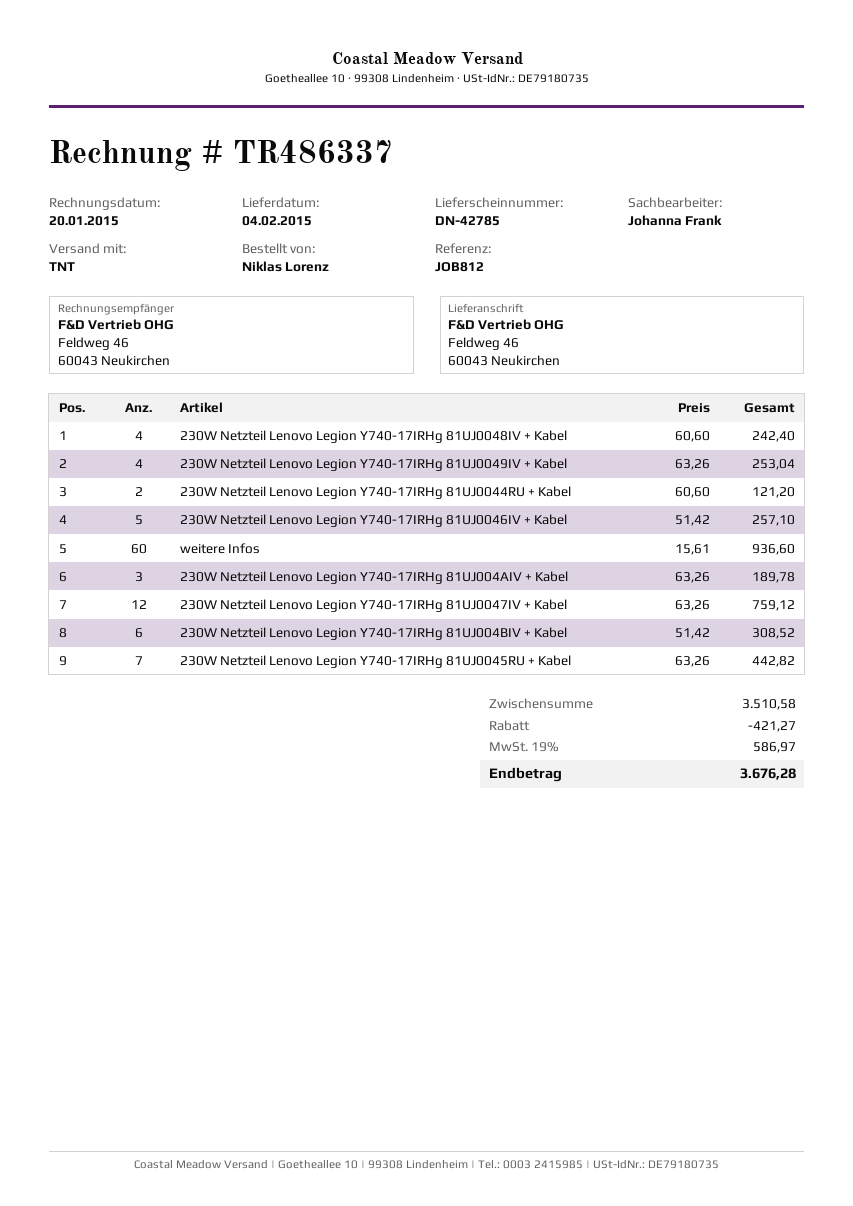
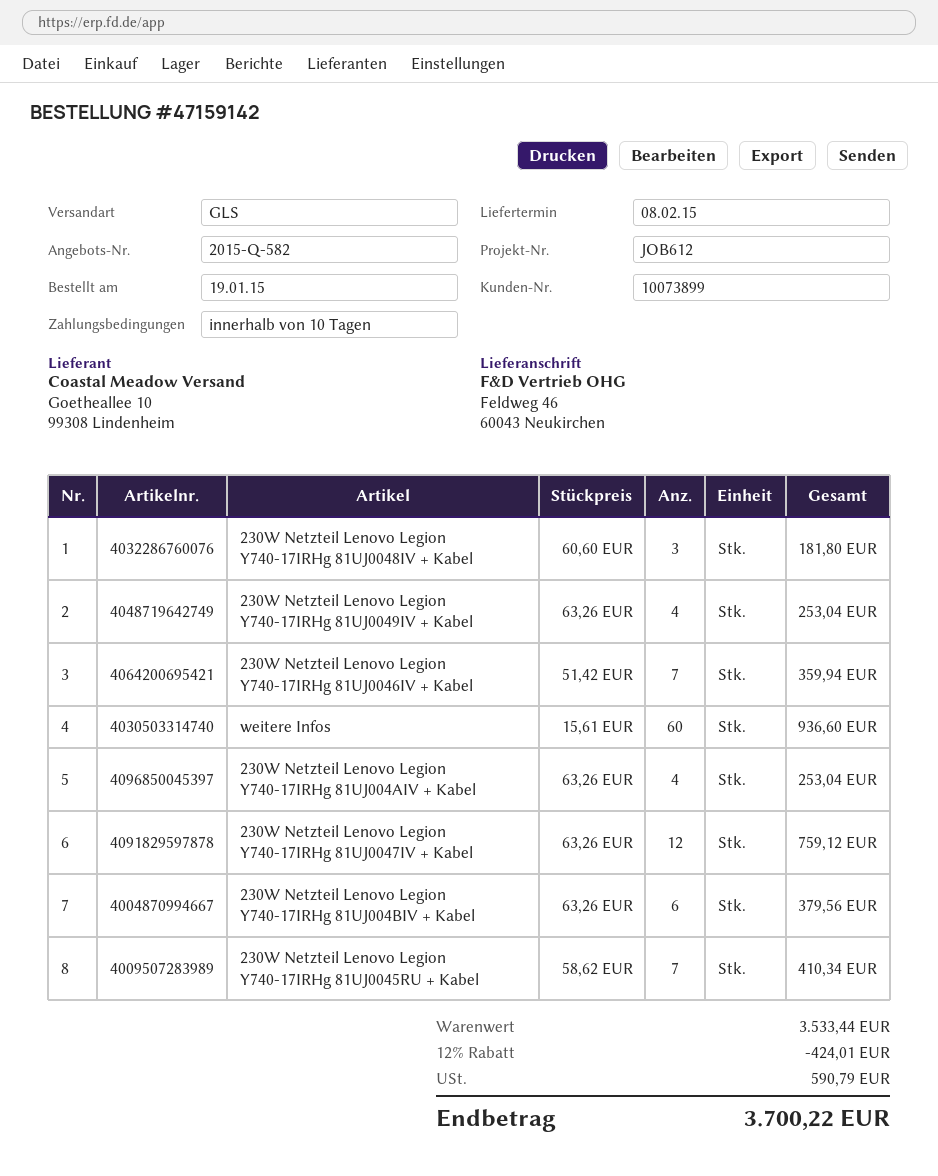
delivery date: 2015-02-04 -> 2015-02-08
reference: JOB812 -> JOB612
shipping method: TNT -> GLS
230W Netzteil Lenovo Legion Y740-17IRHg 81UJ0048IV + Kabel: 4 x 60.60 = 242.40 -> 3 x 60.60 = 181.80
230W Netzteil Lenovo Legion Y740-17IRHg 81UJ0044RU + Kabel: 2 x 60.60 = 121.20 -> none
230W Netzteil Lenovo Legion Y740-17IRHg 81UJ0046IV + Kabel: 5 x 51.42 = 257.10 -> 7 x 51.42 = 359.94
230W Netzteil Lenovo Legion Y740-17IRHg 81UJ004AIV + Kabel: 3 x 63.26 = 189.78 -> 4 x 63.26 = 253.04
230W Netzteil Lenovo Legion Y740-17IRHg 81UJ004BIV + Kabel: 6 x 51.42 = 308.52 -> 6 x 63.26 = 379.56
230W Netzteil Lenovo Legion Y740-17IRHg 81UJ0045RU + Kabel: 7 x 63.26 = 442.82 -> 7 x 58.62 = 410.34
subtotal: 3510.58 -> 3533.44
discount: 421.27 -> 424.01
tax: 586.97 -> 590.79
total: 3676.28 -> 3700.22

